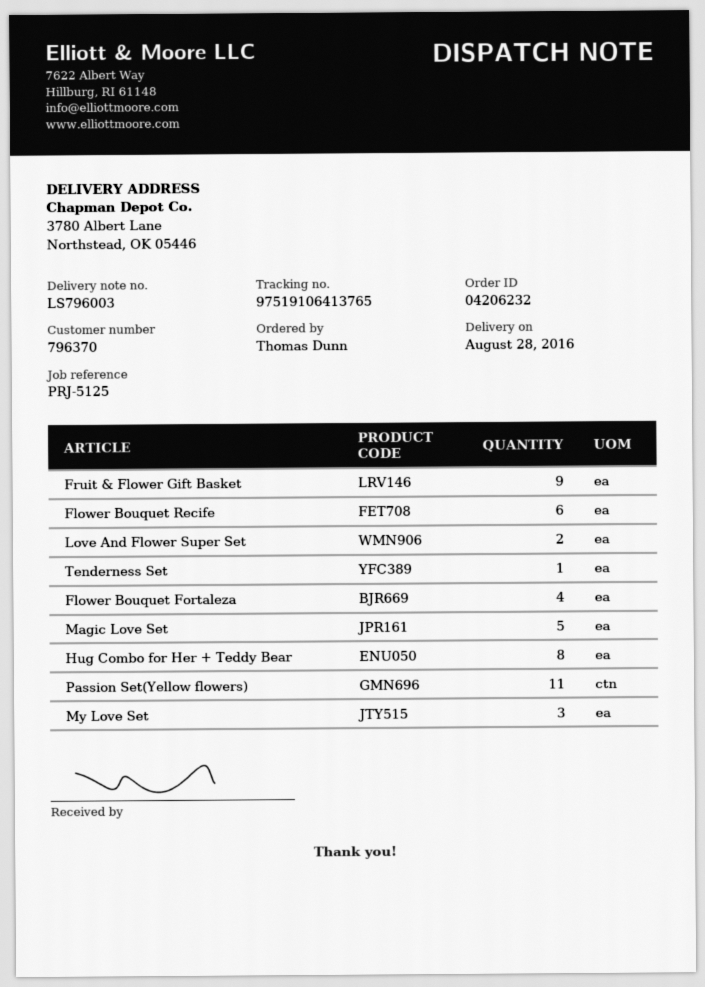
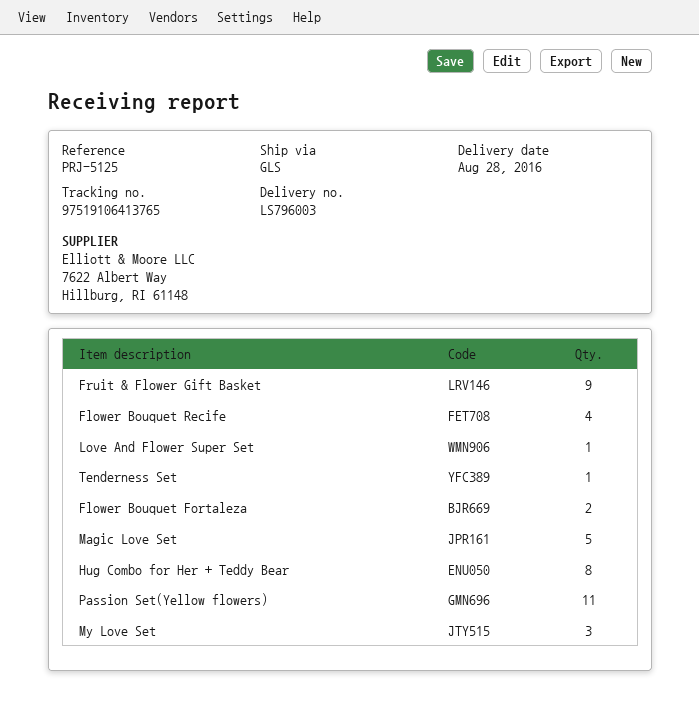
Flower Bouquet Recife: 6 -> 4
Love And Flower Super Set: 2 -> 1
Flower Bouquet Fortaleza: 4 -> 2

